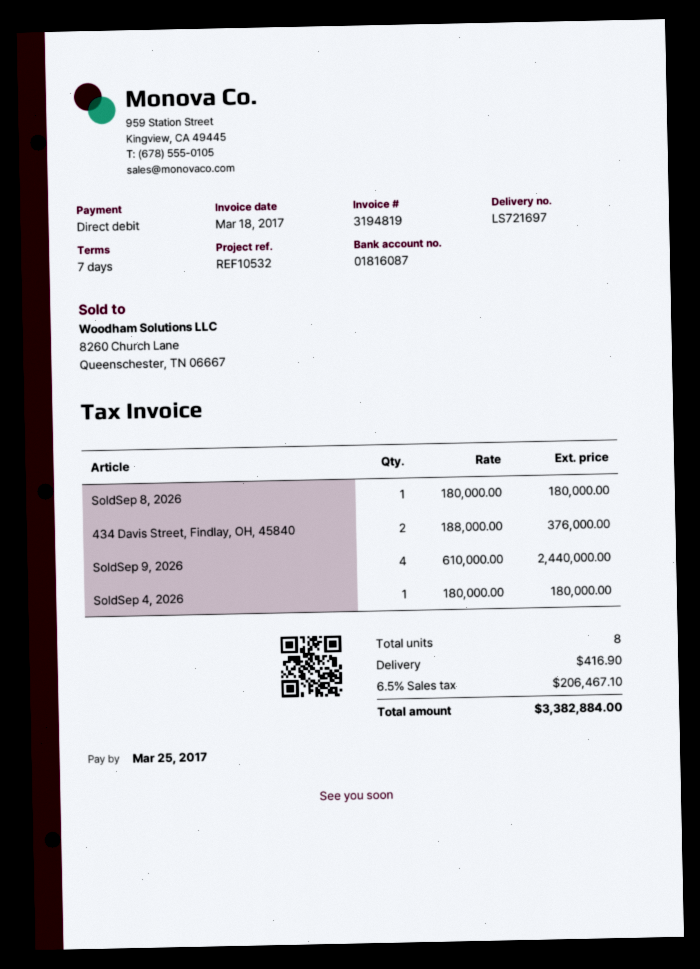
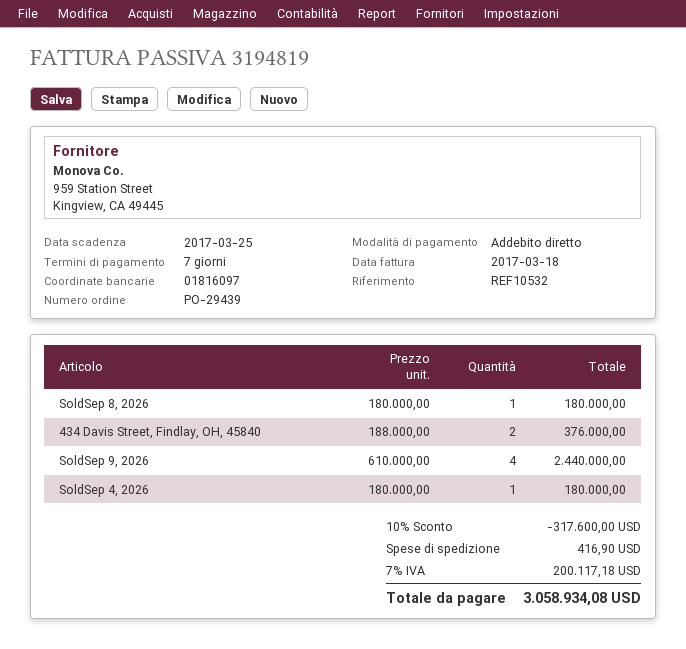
bank account: 01816087 -> 01816097
discount: none -> 10% = 317600.00
tax: 6.5% = 206467.10 -> 7% = 200117.18
total: 3382884.00 -> 3058934.08

